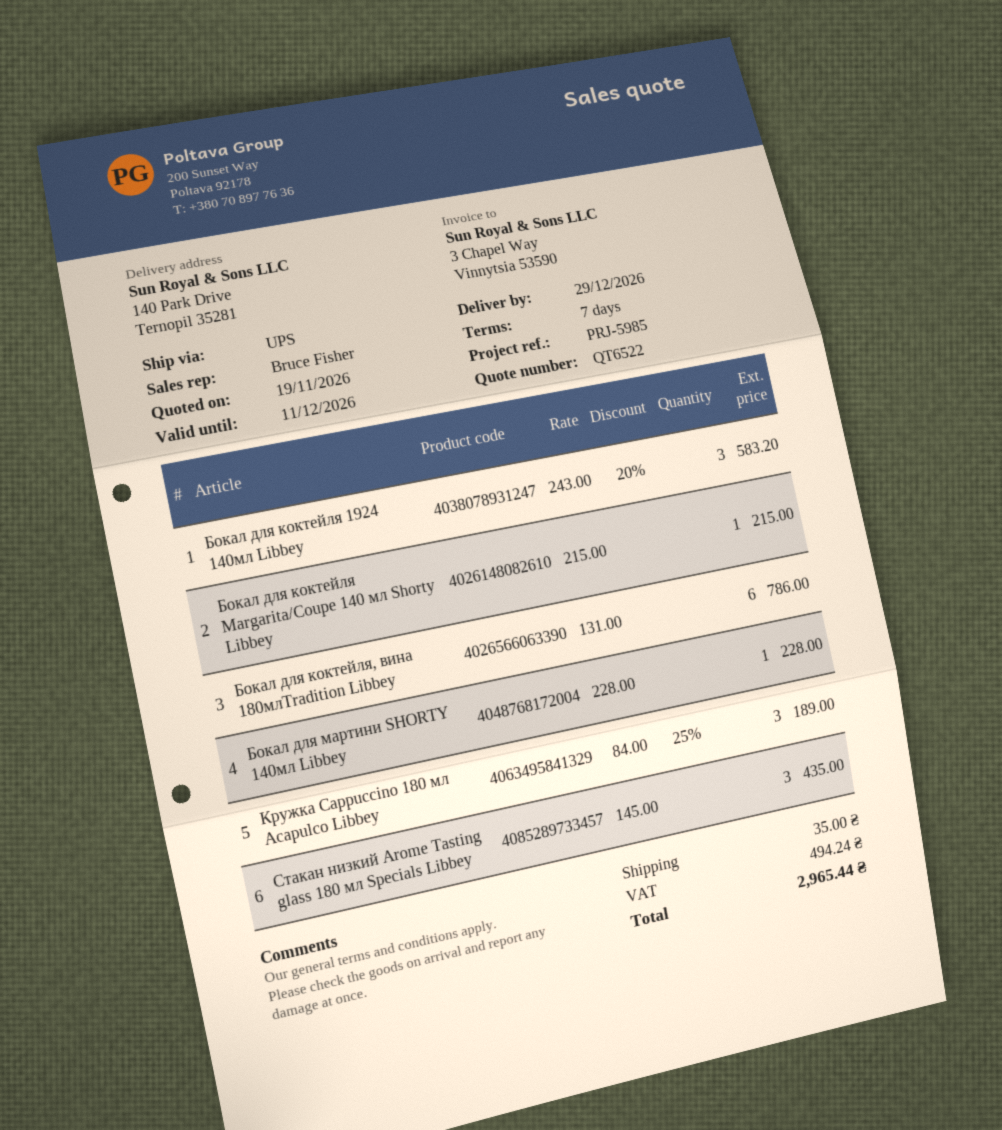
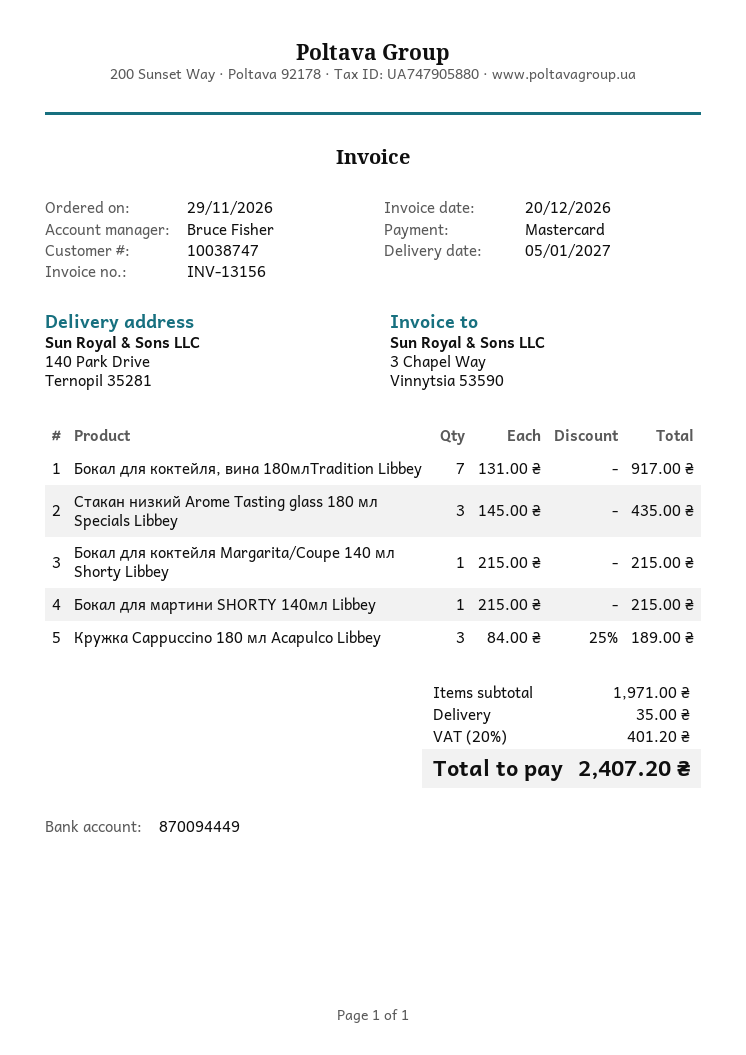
delivery date: 2026-12-29 -> 2027-01-05
Бокал для коктейля 1924 140мл Libbey: 3 x 243.00 - 20% = 583.20 -> none
Бокал для коктейля, вина 180млTradition Libbey: 6 x 131.00 = 786.00 -> 7 x 131.00 = 917.00
Бокал для мартини SHORTY 140мл Libbey: 1 x 228.00 = 228.00 -> 1 x 215.00 = 215.00
tax: 494.24 -> 401.20
total: 2965.44 -> 2407.20

